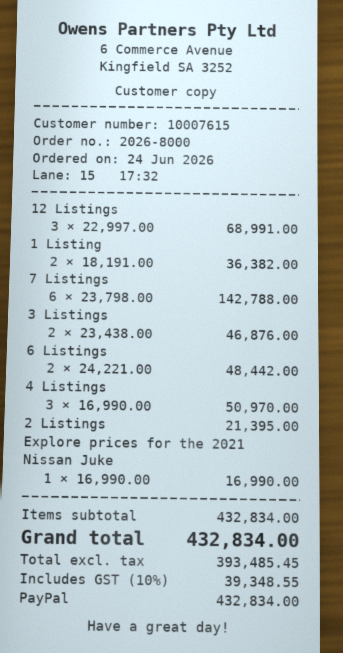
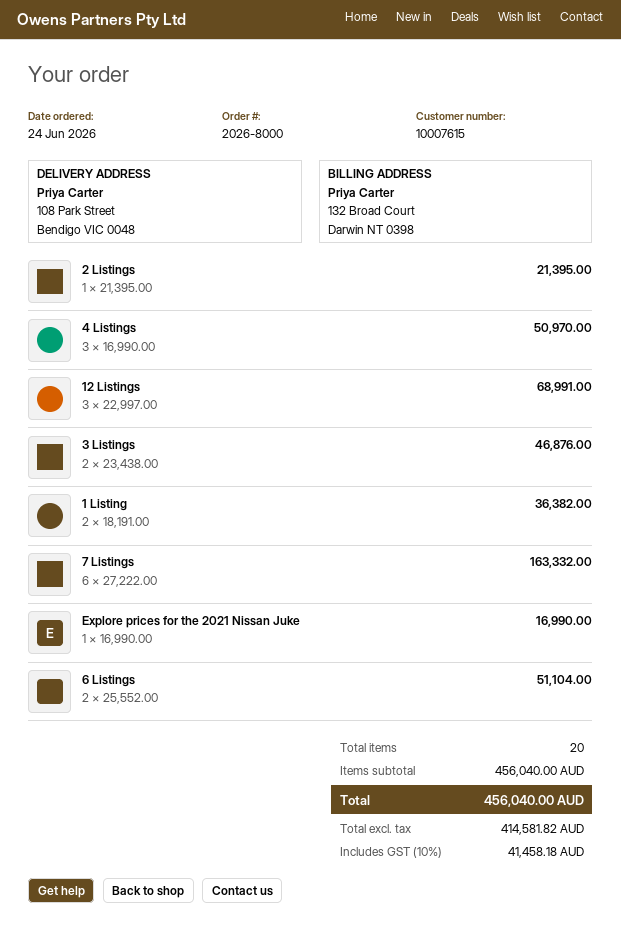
7 Listings: 6 x 23798.00 = 142788.00 -> 6 x 27222.00 = 163332.00
6 Listings: 2 x 24221.00 = 48442.00 -> 2 x 25552.00 = 51104.00
subtotal: 432834.00 -> 456040.00
net: 393485.45 -> 414581.82
tax: 10% = 39348.55 -> 10% = 41458.18
total: 432834.00 -> 456040.00

